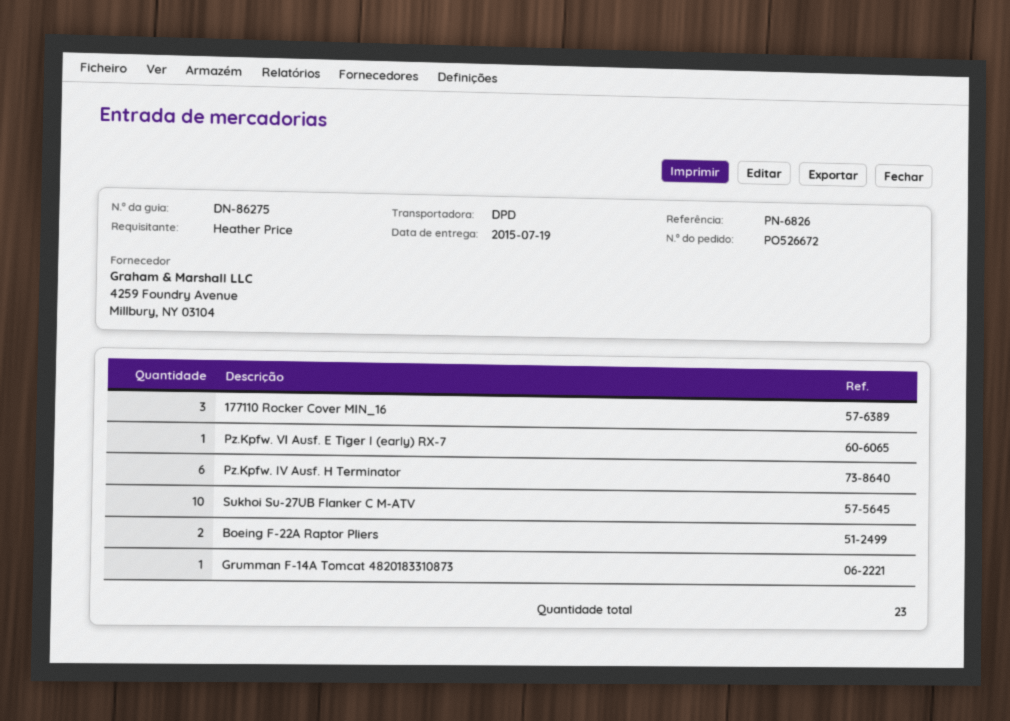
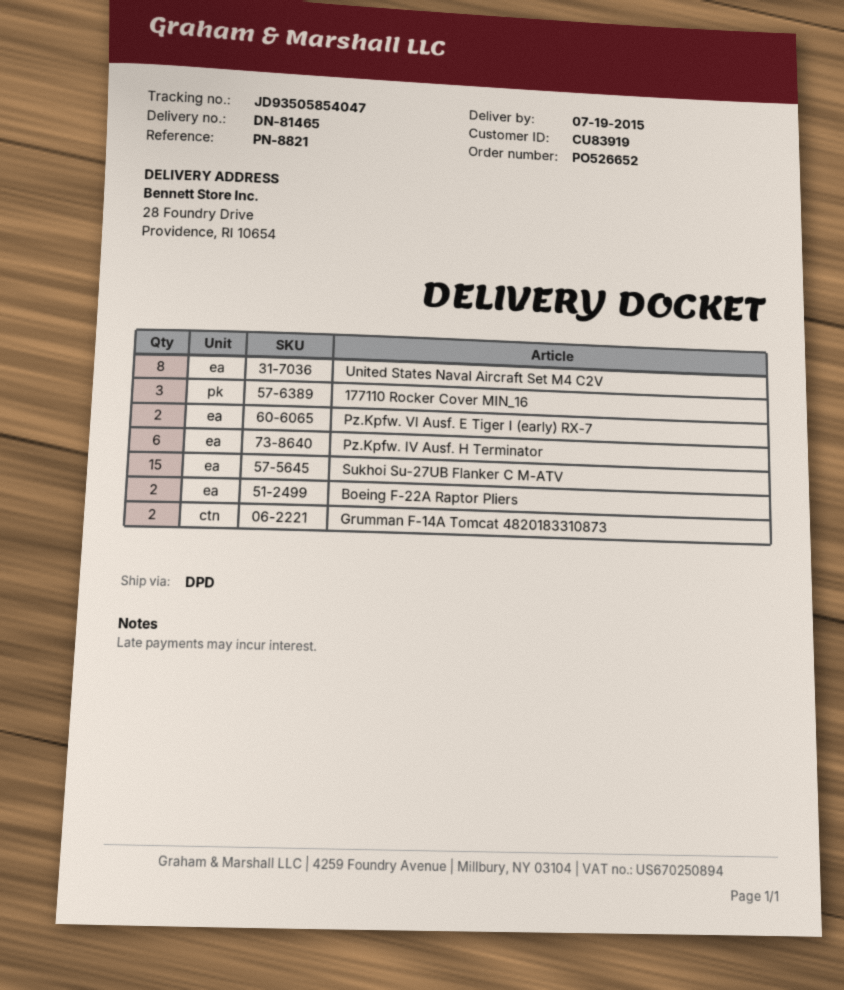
order number: PO526672 -> PO526652
delivery note number: DN-86275 -> DN-81465
reference: PN-6826 -> PN-8821
Pz.Kpfw. VI Ausf. E Tiger I (early) RX-7: 1 -> 2
Sukhoi Su-27UB Flanker C M-ATV: 10 -> 15
Grumman F-14A Tomcat 4820183310873: 1 -> 2
United States Naval Aircraft Set M4 C2V: none -> 8

